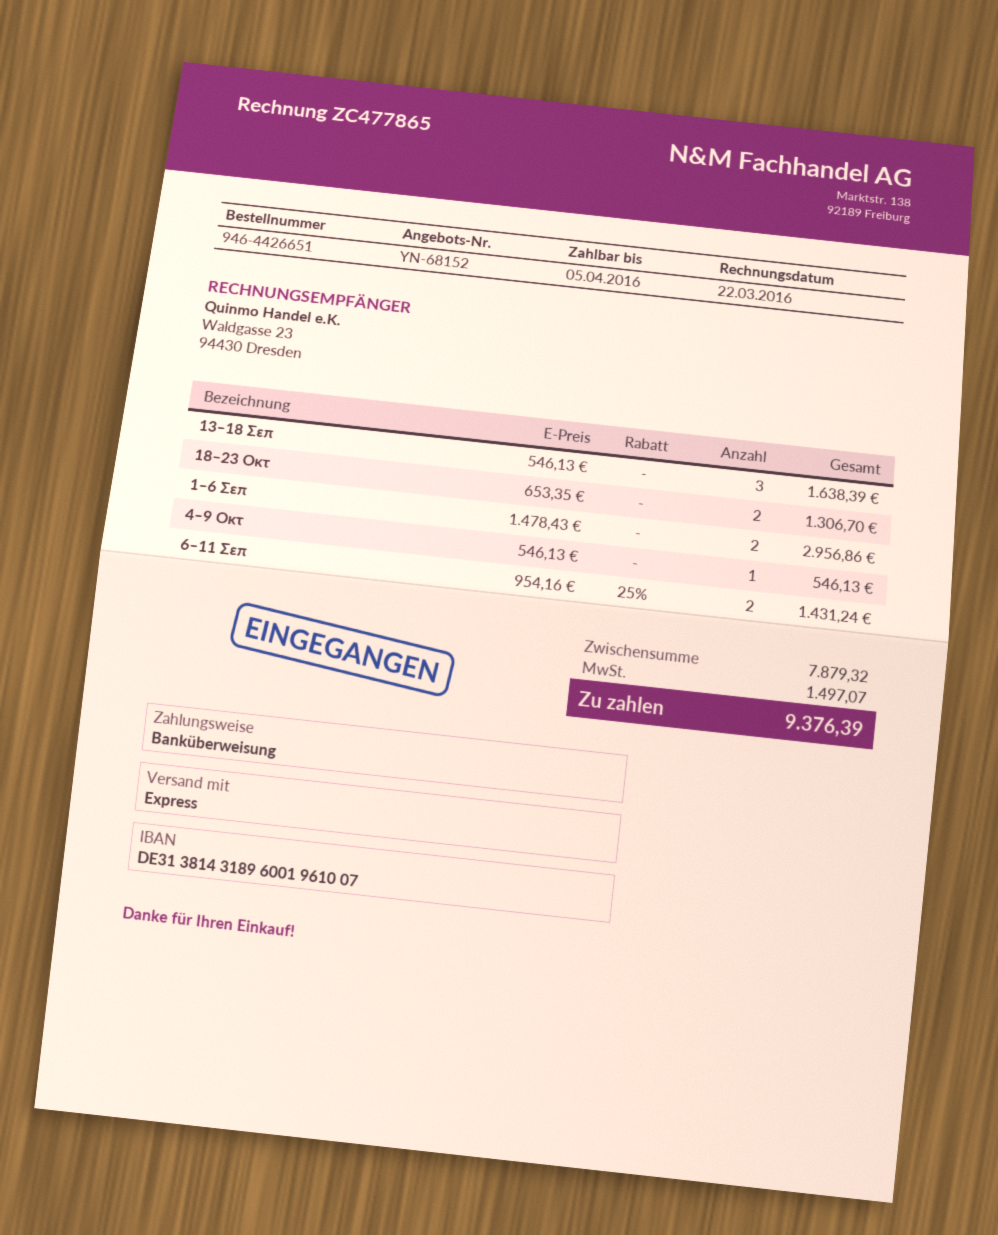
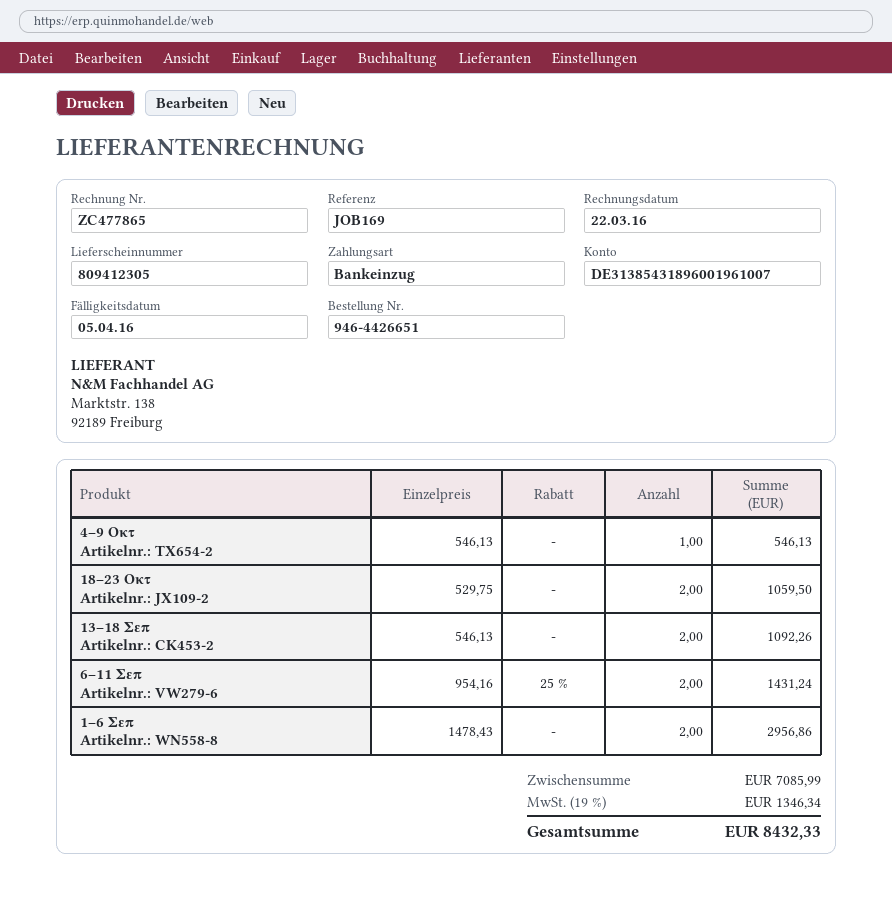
payment method: bank transfer -> direct debit
bank account: DE31381431896001961007 -> DE31385431896001961007
13–18 Σεπ: 3 x 546.13 = 1638.39 -> 2 x 546.13 = 1092.26
18–23 Οκτ: 2 x 653.35 = 1306.70 -> 2 x 529.75 = 1059.50
subtotal: 7879.32 -> 7085.99
tax: 1497.07 -> 1346.34
total: 9376.39 -> 8432.33

